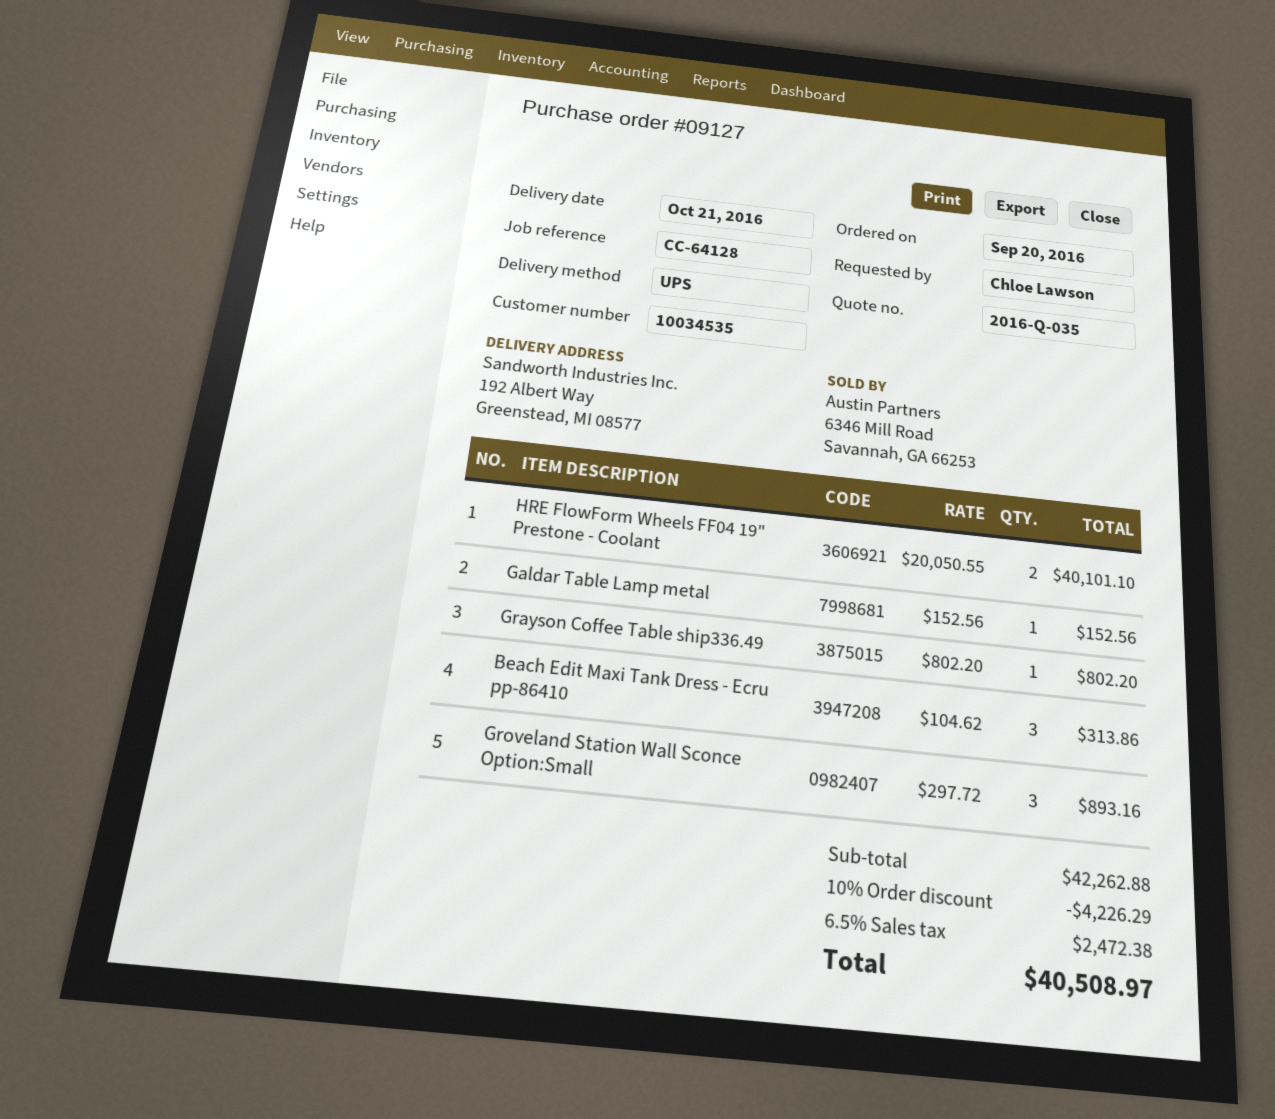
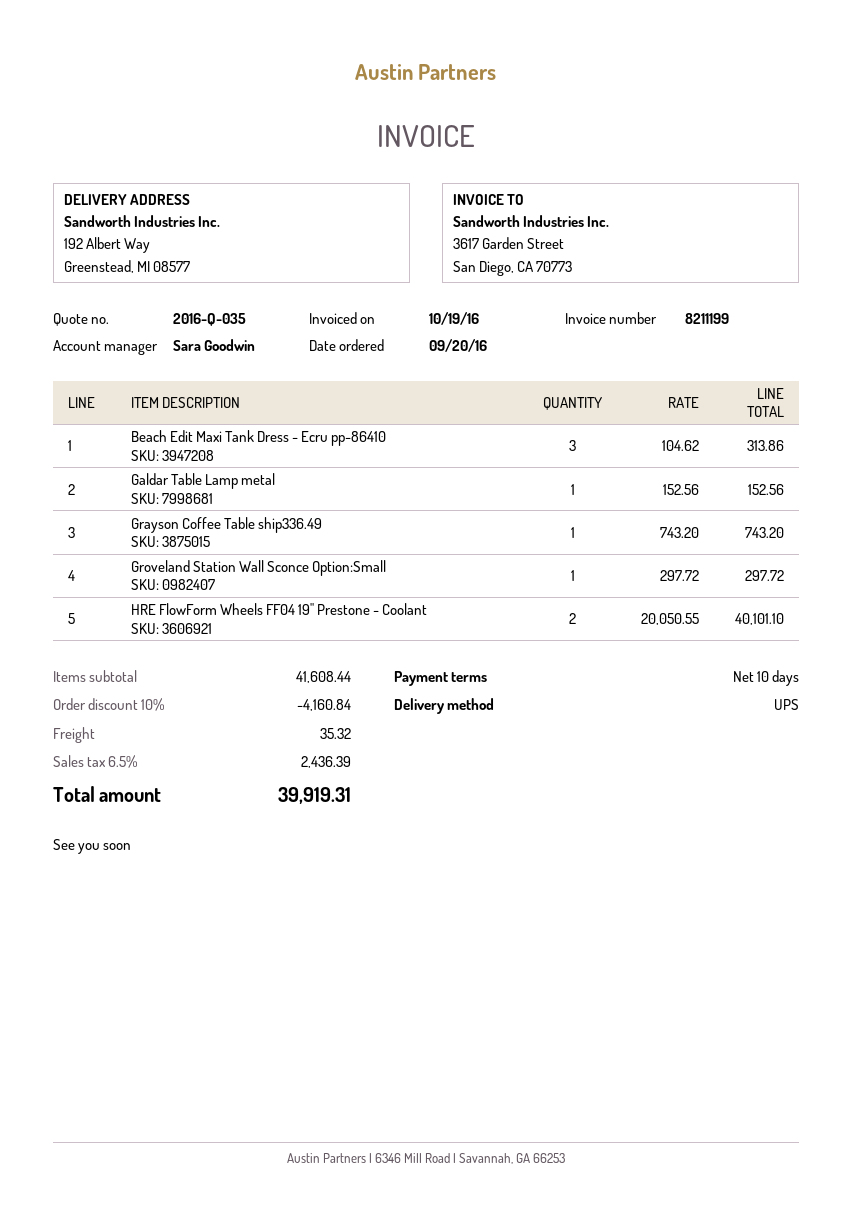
Grayson Coffee Table ship336.49: 1 x 802.20 = 802.20 -> 1 x 743.20 = 743.20
Groveland Station Wall Sconce Option:Small: 3 x 297.72 = 893.16 -> 1 x 297.72 = 297.72
subtotal: 42262.88 -> 41608.44
discount: 10% = 4226.29 -> 10% = 4160.84
shipping: none -> 35.32
tax: 6.5% = 2472.38 -> 6.5% = 2436.39
total: 40508.97 -> 39919.31

